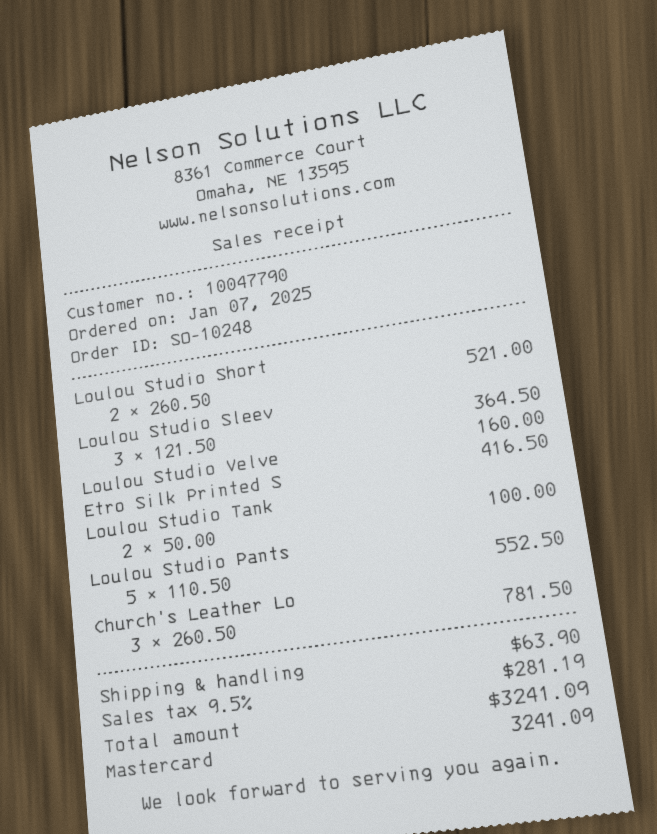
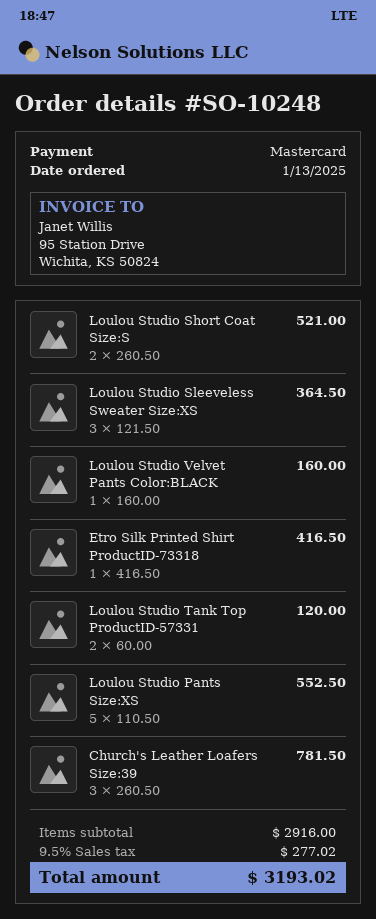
order date: 2025-01-07 -> 2025-01-13
Loulou Studio Tank: 2 x 50.00 = 100.00 -> 2 x 60.00 = 120.00
shipping: 63.90 -> none
tax: 9.5% = 281.19 -> 9.5% = 277.02
total: 3241.09 -> 3193.02

